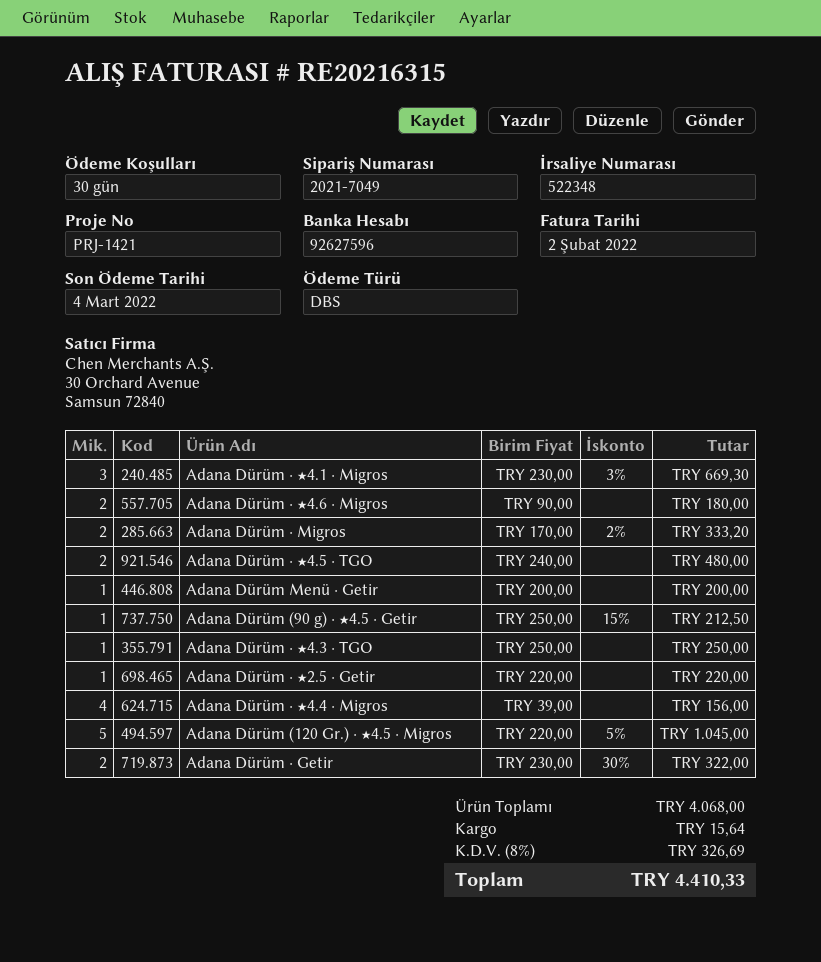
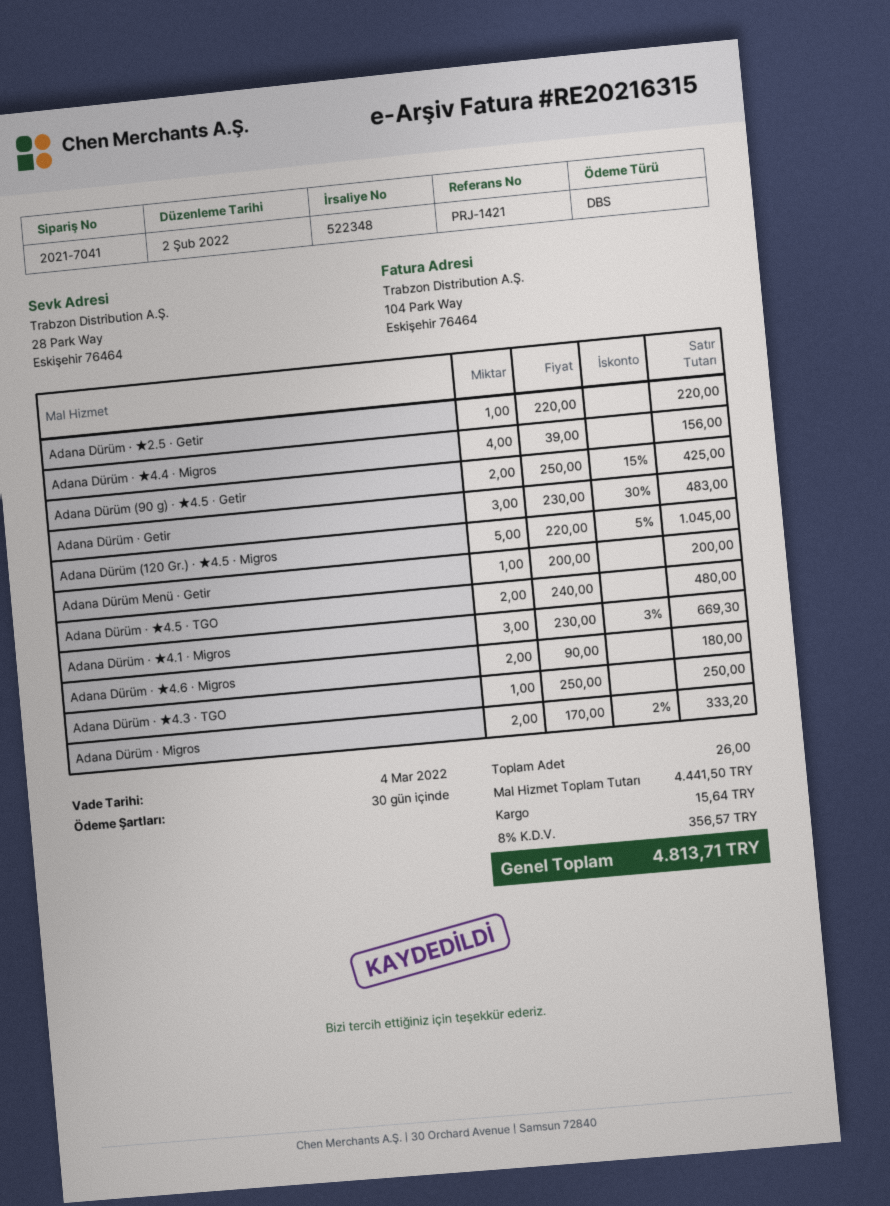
order number: 2021-7049 -> 2021-7041
Adana Dürüm (90 g) · ★4.5 · Getir: 1 x 250.00 - 15% = 212.50 -> 2 x 250.00 - 15% = 425.00
Adana Dürüm · Getir: 2 x 230.00 - 30% = 322.00 -> 3 x 230.00 - 30% = 483.00
subtotal: 4068.00 -> 4441.50
tax: 8% = 326.69 -> 8% = 356.57
total: 4410.33 -> 4813.71

